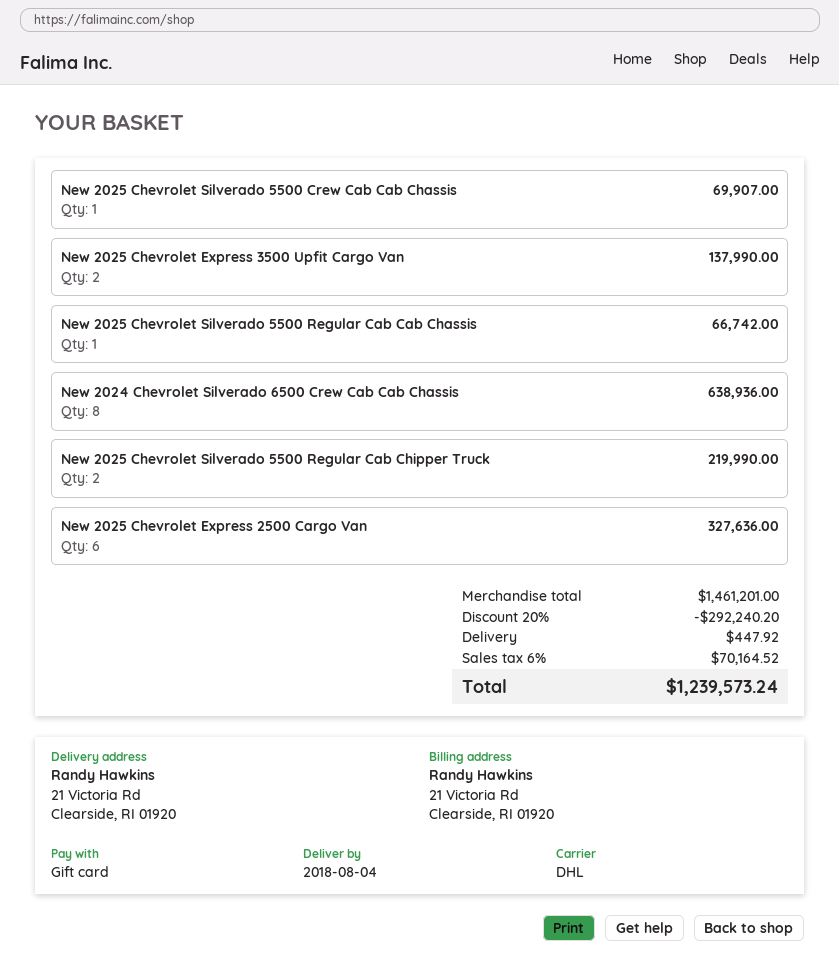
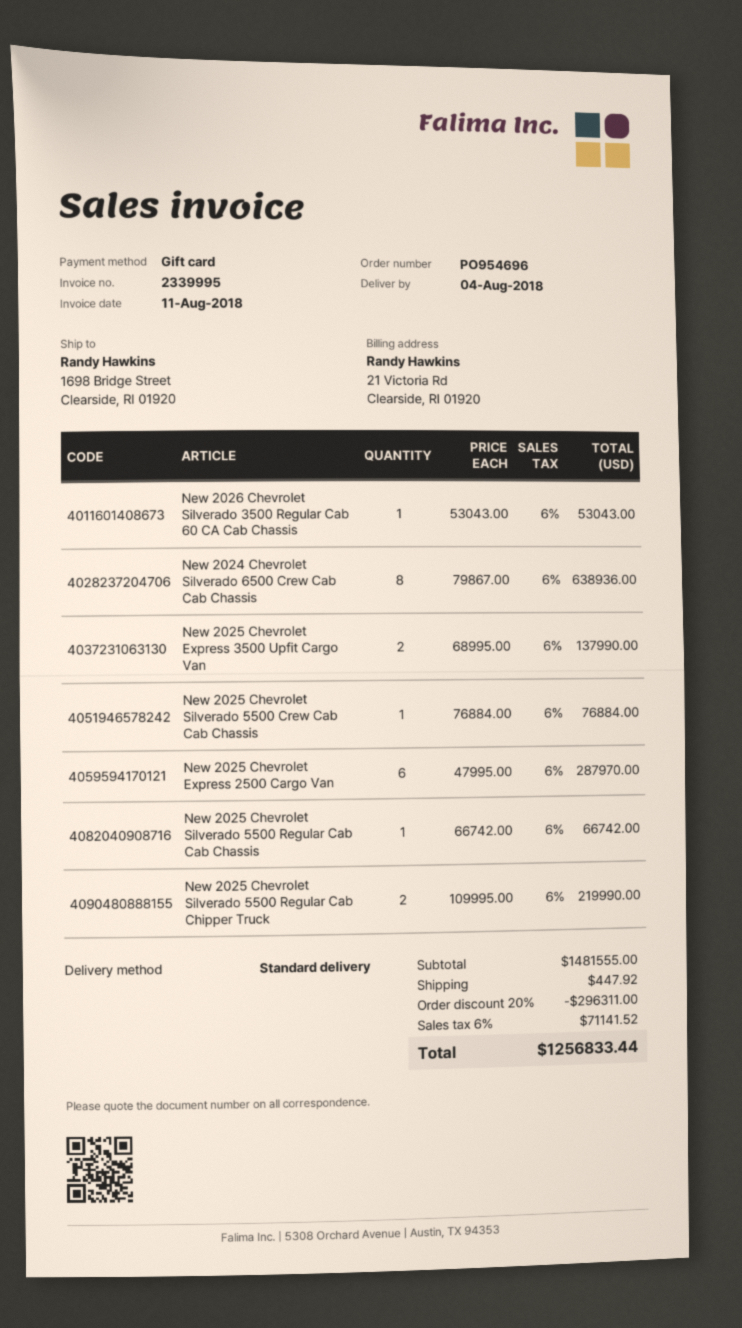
shipping method: DHL -> standard
ship to: 21 Victoria Rd, Clearside, RI 01920 -> 1698 Bridge Street, Clearside, RI 01920
New 2025 Chevrolet Silverado 5500 Crew Cab Cab Chassis: 1 for 69907.00 -> 1 for 76884.00
New 2025 Chevrolet Express 2500 Cargo Van: 6 for 327636.00 -> 6 for 287970.00
New 2026 Chevrolet Silverado 3500 Regular Cab 60 CA Cab Chassis: none -> 1 for 53043.00
subtotal: 1461201.00 -> 1481555.00
discount: 20% = 292240.20 -> 20% = 296311.00
tax: 6% = 70164.52 -> 6% = 71141.52
total: 1239573.24 -> 1256833.44

